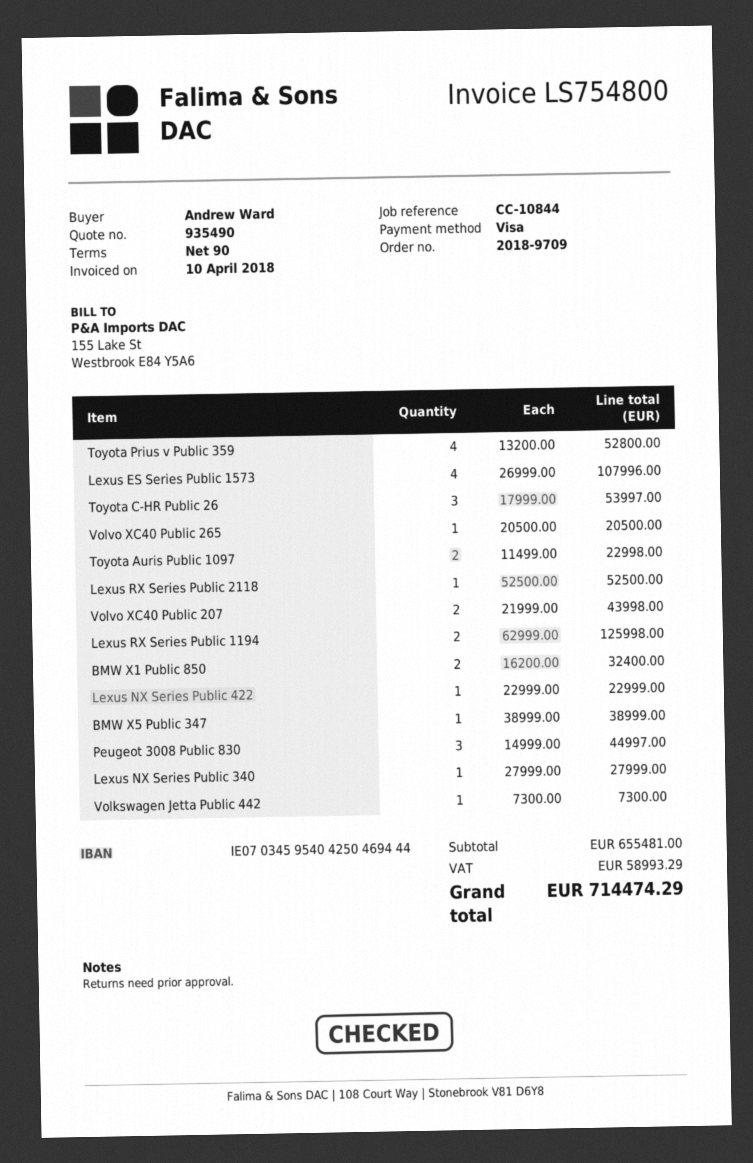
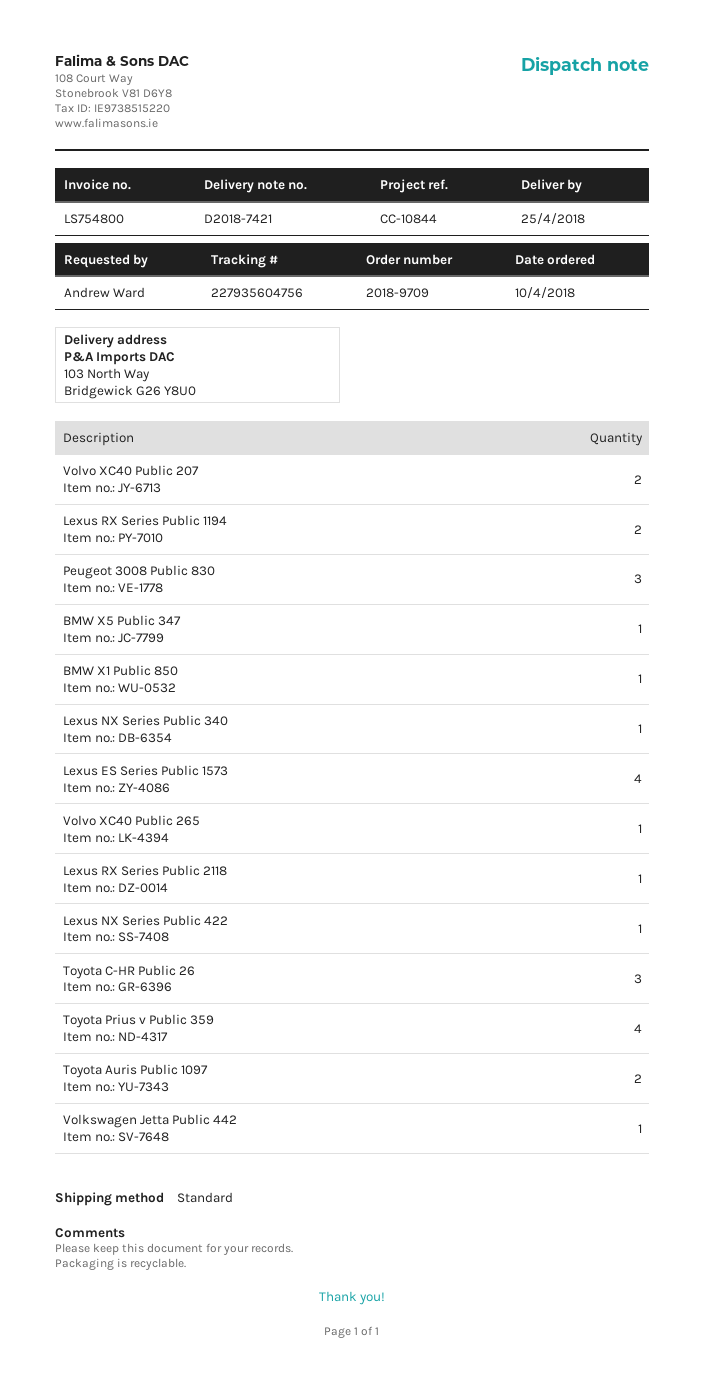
BMW X1 Public 850: 2 -> 1

